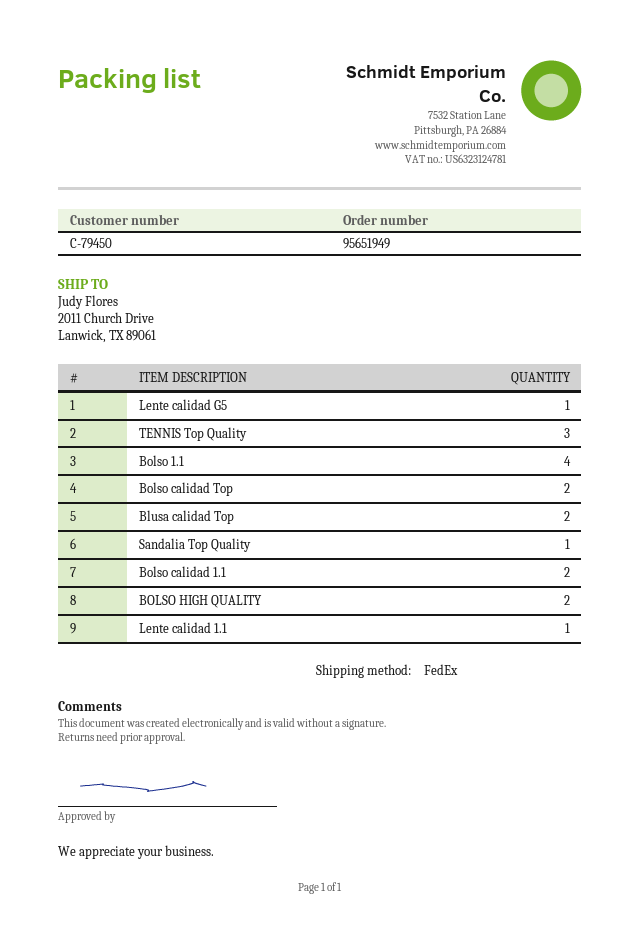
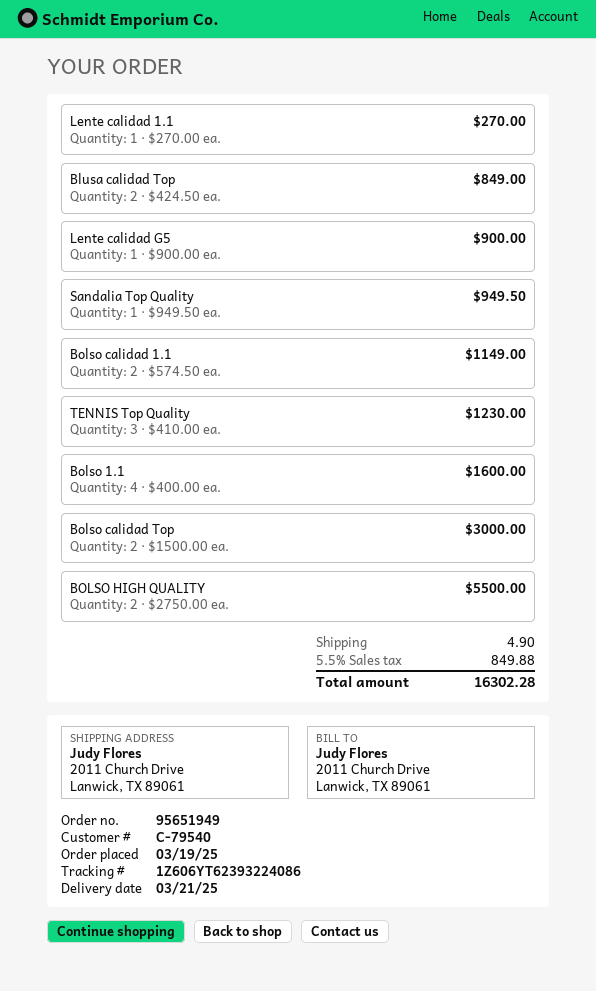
customer number: C-79450 -> C-79540

